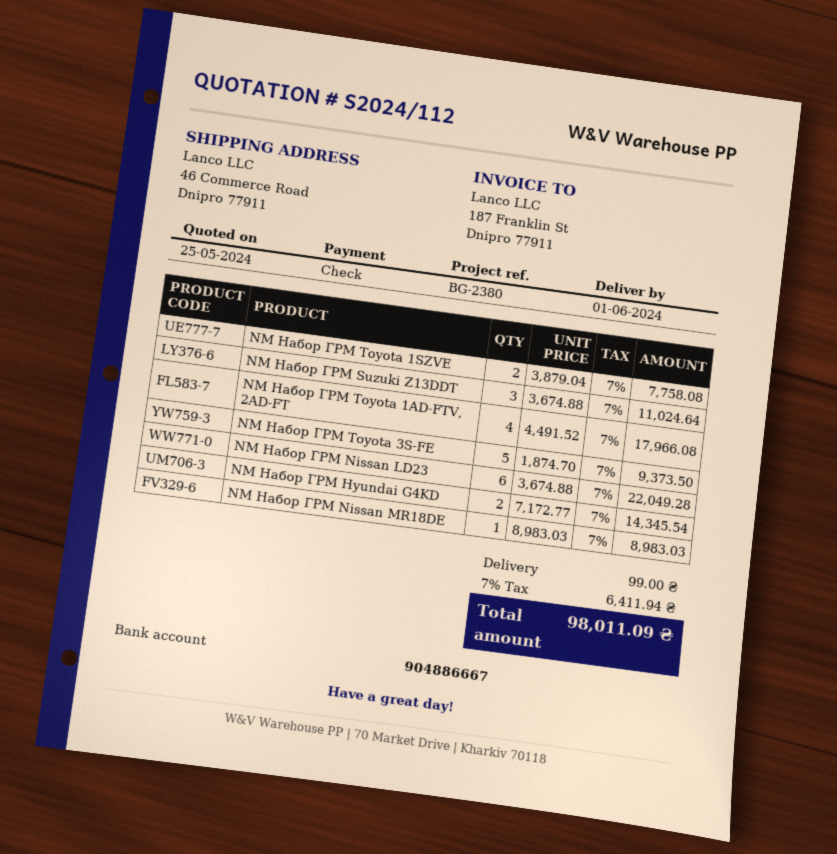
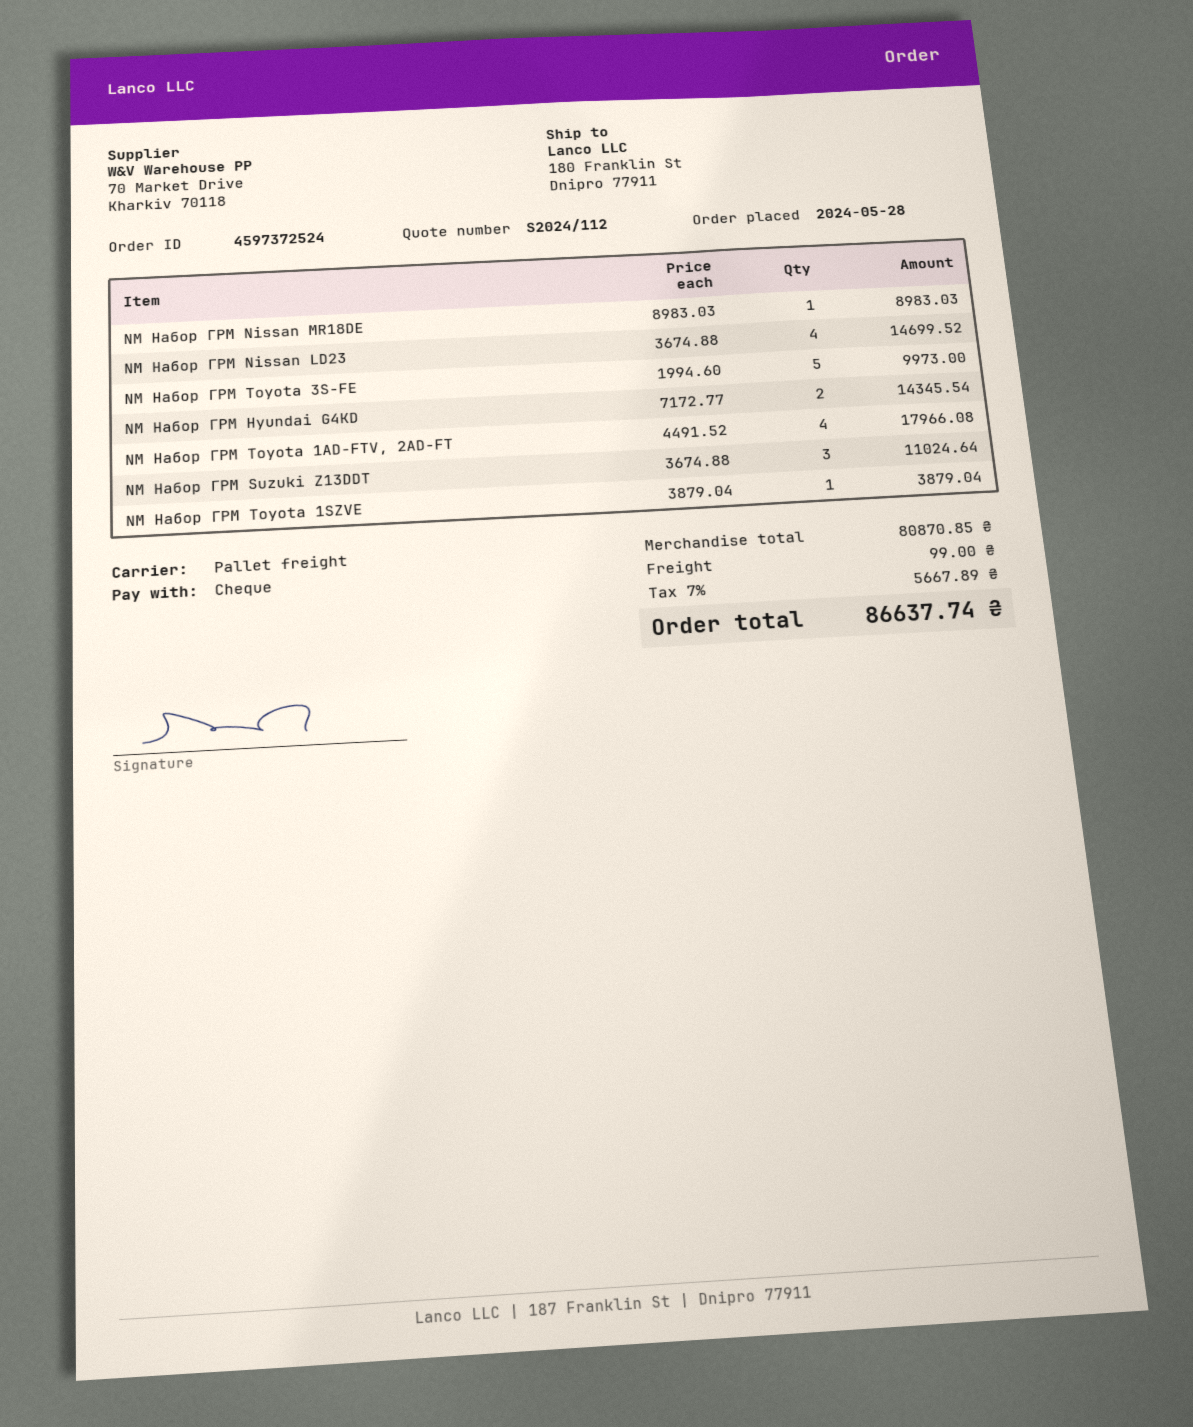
ship to: 46 Commerce Road, Dnipro 77911 -> 180 Franklin St, Dnipro 77911
NM Набор ГРМ Toyota 1SZVE: 2 x 3879.04 = 7758.08 -> 1 x 3879.04 = 3879.04
NM Набор ГРМ Toyota 3S-FE: 5 x 1874.70 = 9373.50 -> 5 x 1994.60 = 9973.00
NM Набор ГРМ Nissan LD23: 6 x 3674.88 = 22049.28 -> 4 x 3674.88 = 14699.52
tax: 7% = 6411.94 -> 7% = 5667.89
total: 98011.09 -> 86637.74

